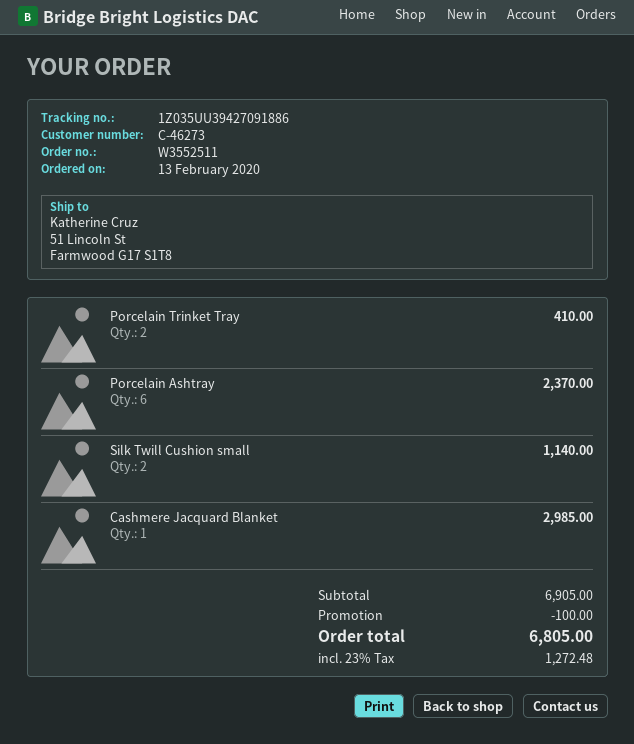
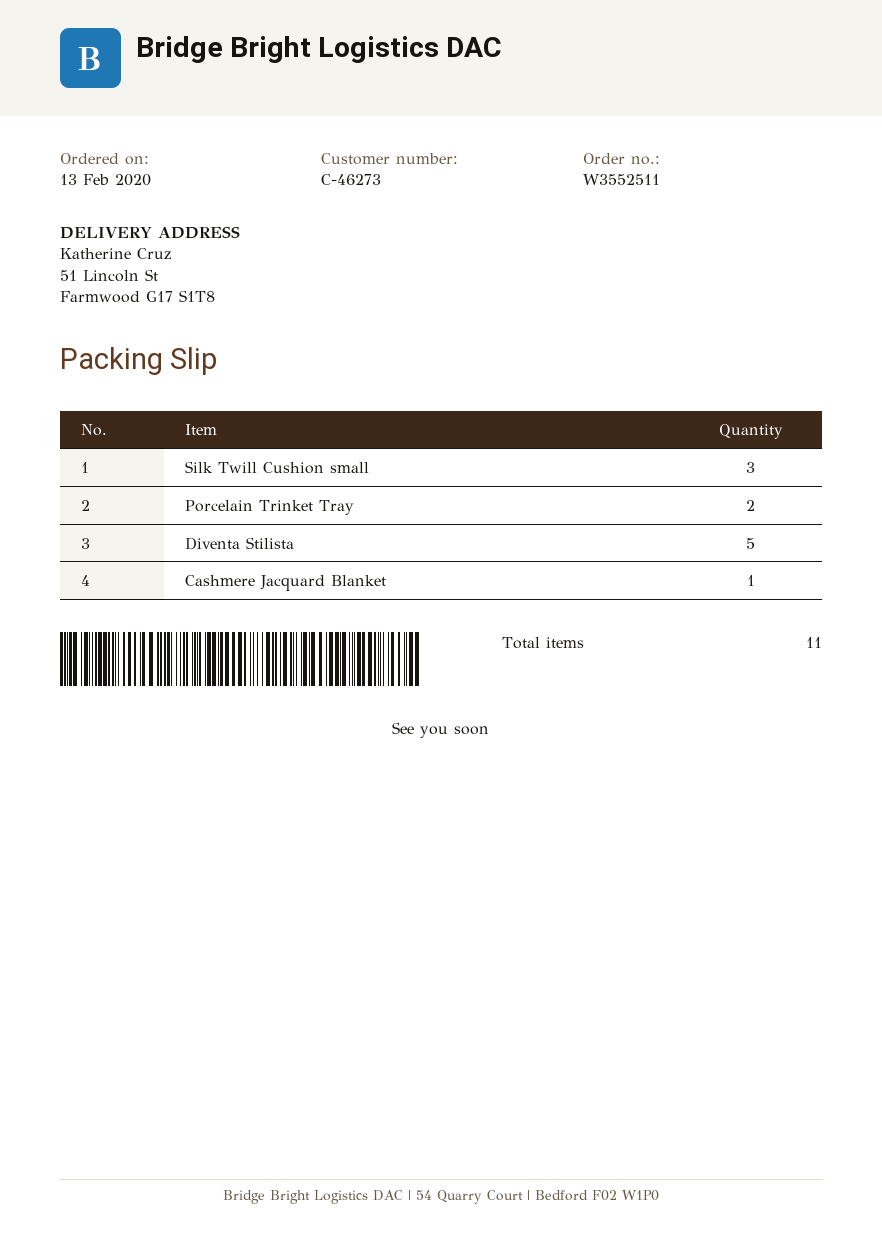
Porcelain Ashtray: 6 -> none
Silk Twill Cushion small: 2 -> 3
Diventa Stilista: none -> 5

